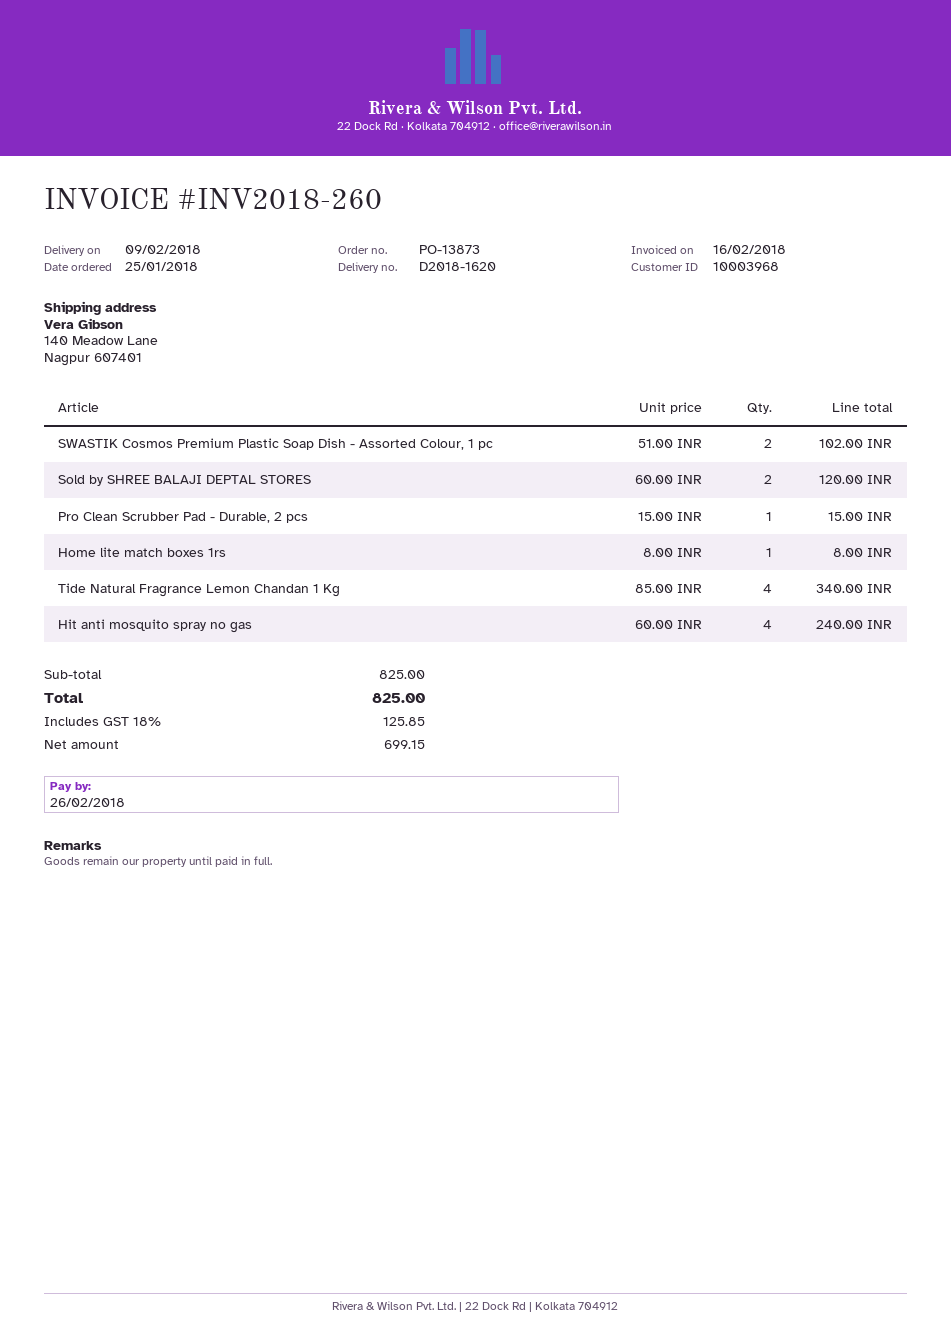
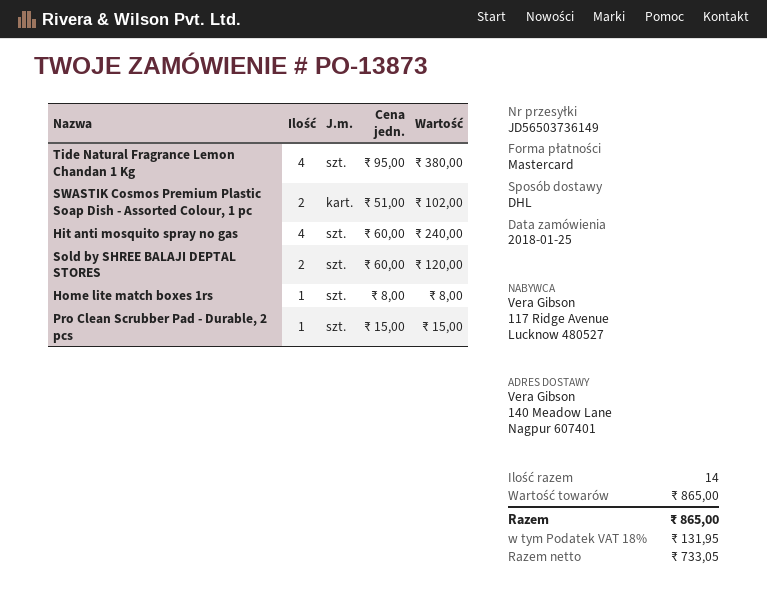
Tide Natural Fragrance Lemon Chandan 1 Kg: 4 x 85.00 = 340.00 -> 4 x 95.00 = 380.00
subtotal: 825.00 -> 865.00
net: 699.15 -> 733.05
tax: 18% = 125.85 -> 18% = 131.95
total: 825.00 -> 865.00

